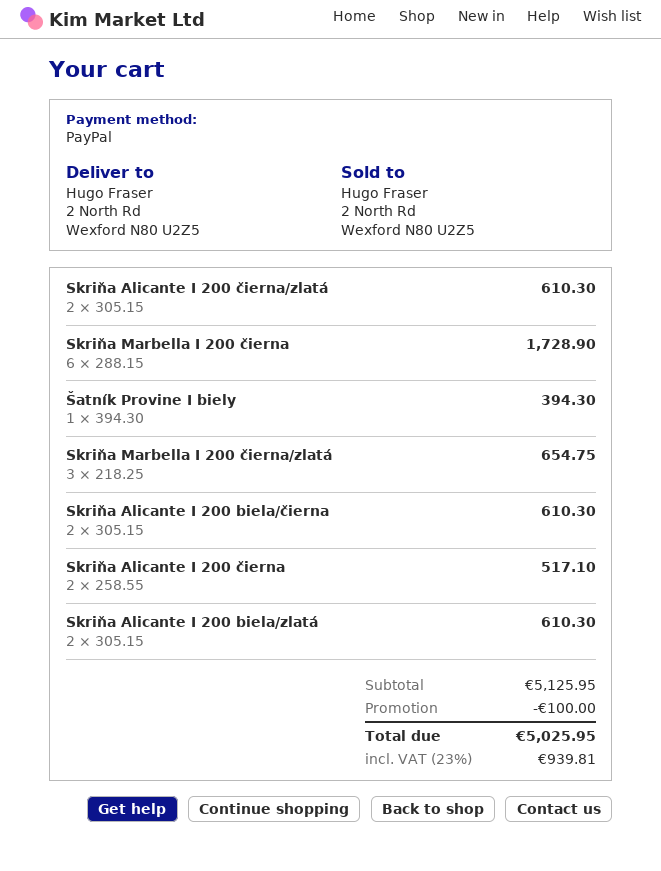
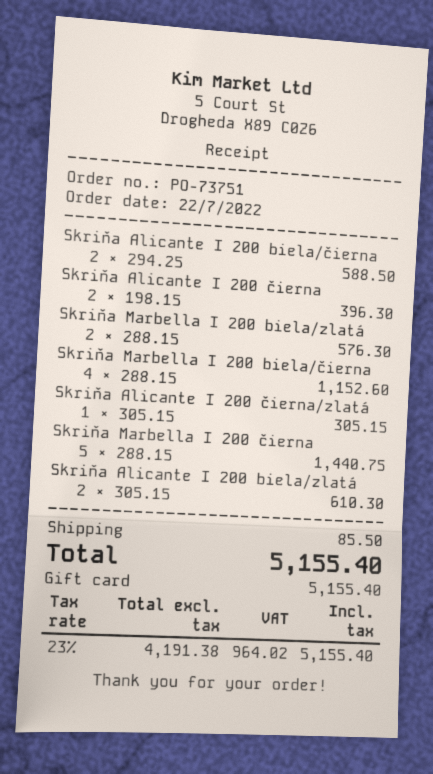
payment method: PayPal -> gift card
Skriňa Alicante I 200 čierna/zlatá: 2 x 305.15 = 610.30 -> 1 x 305.15 = 305.15
Skriňa Marbella I 200 čierna: 6 x 288.15 = 1728.90 -> 5 x 288.15 = 1440.75
Šatník Provine I biely: 1 x 394.30 = 394.30 -> none
Skriňa Marbella I 200 čierna/zlatá: 3 x 218.25 = 654.75 -> none
Skriňa Alicante I 200 biela/čierna: 2 x 305.15 = 610.30 -> 2 x 294.25 = 588.50
Skriňa Alicante I 200 čierna: 2 x 258.55 = 517.10 -> 2 x 198.15 = 396.30
Skriňa Marbella I 200 biela/zlatá: none -> 2 x 288.15 = 576.30
Skriňa Marbella I 200 biela/čierna: none -> 4 x 288.15 = 1152.60
discount: 100.00 -> none
shipping: none -> 85.50
tax: 23% = 939.81 -> 23% = 964.02
total: 5025.95 -> 5155.40

